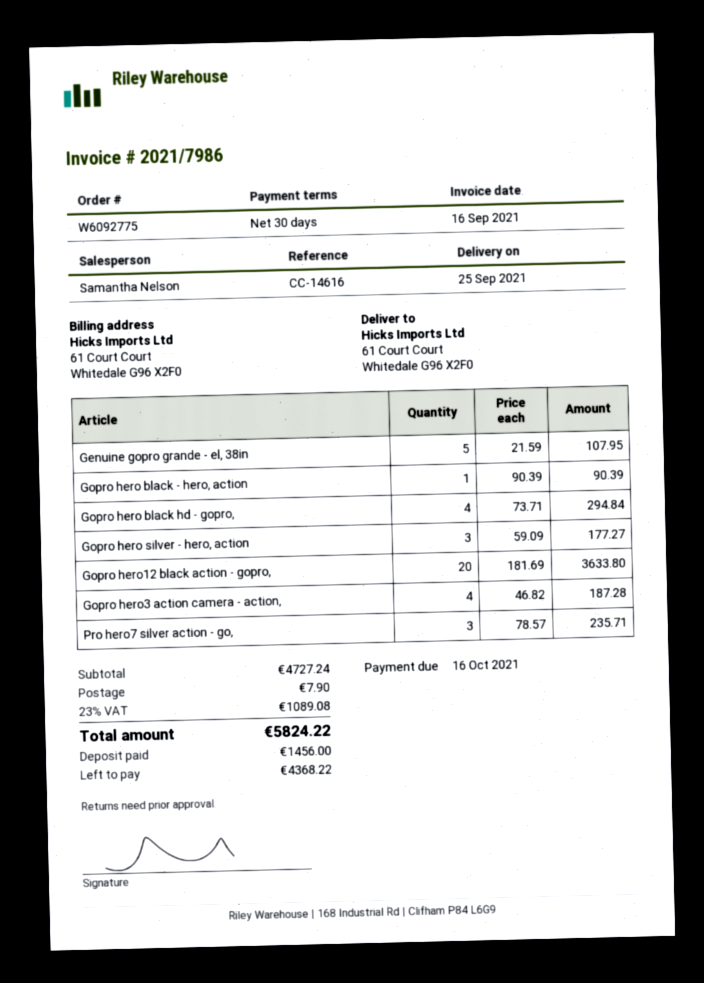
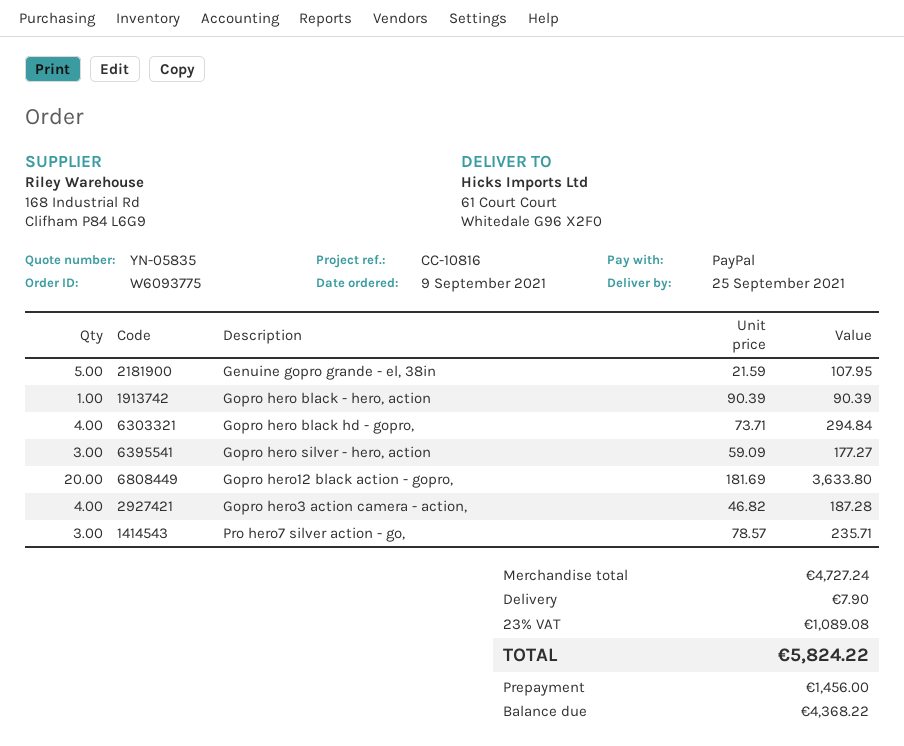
order number: W6092775 -> W6093775
reference: CC-14616 -> CC-10816

